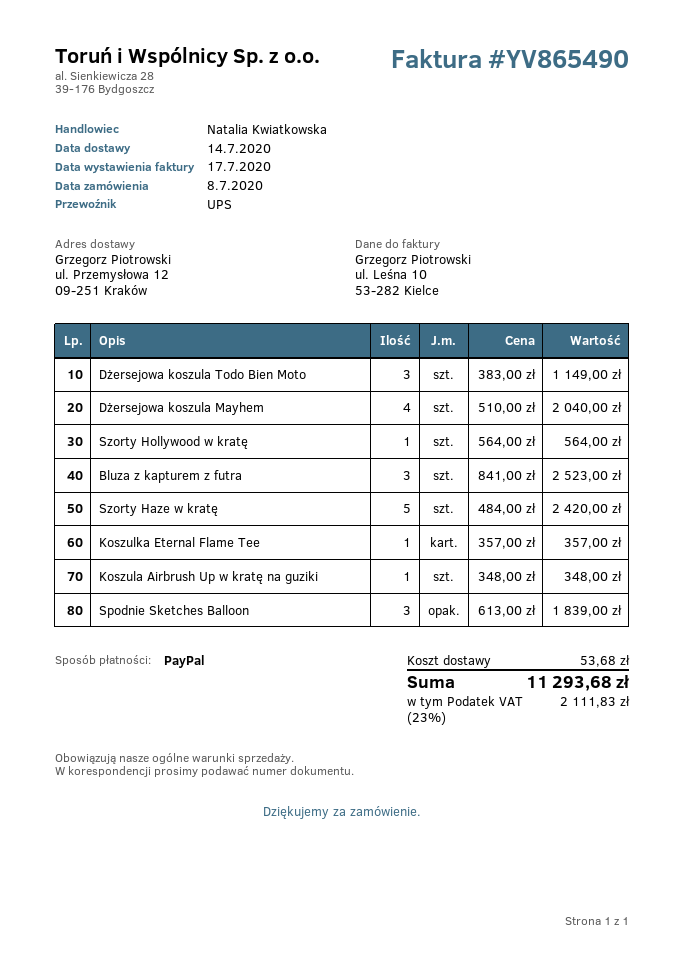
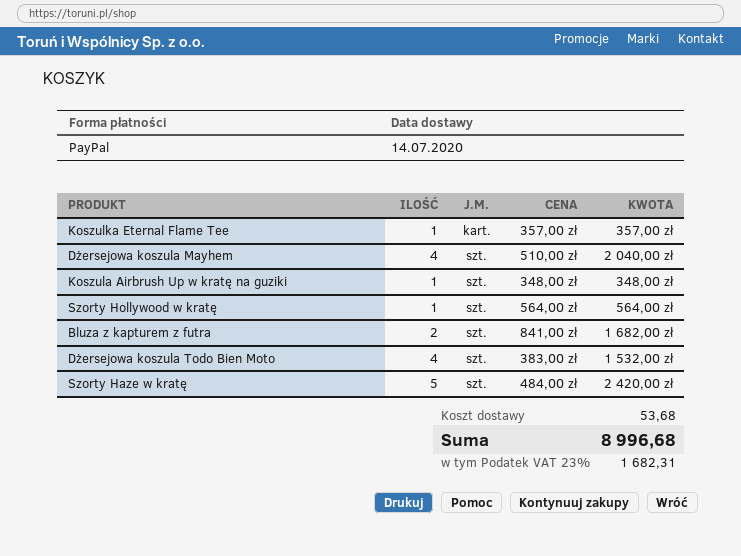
Dżersejowa koszula Todo Bien Moto: 3 x 383.00 = 1149.00 -> 4 x 383.00 = 1532.00
Bluza z kapturem z futra: 3 x 841.00 = 2523.00 -> 2 x 841.00 = 1682.00
Spodnie Sketches Balloon: 3 x 613.00 = 1839.00 -> none
tax: 23% = 2111.83 -> 23% = 1682.31
total: 11293.68 -> 8996.68

